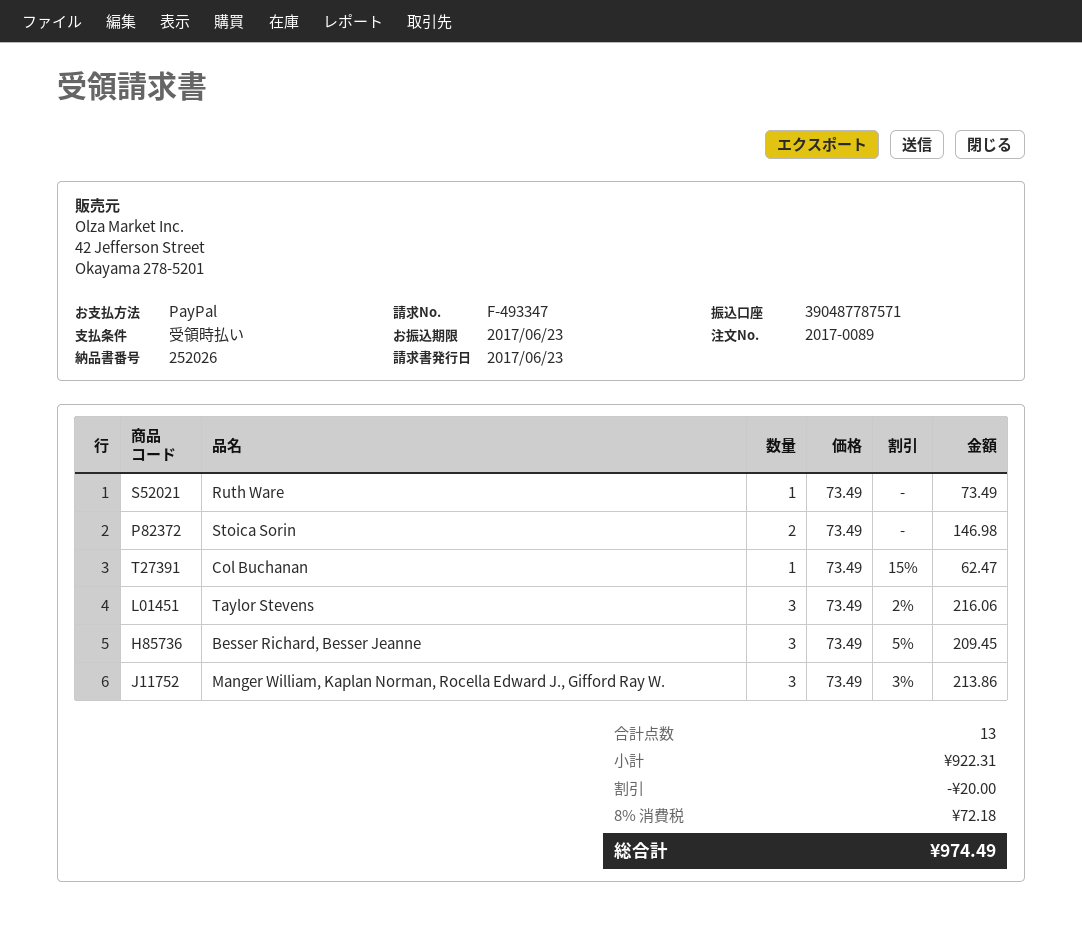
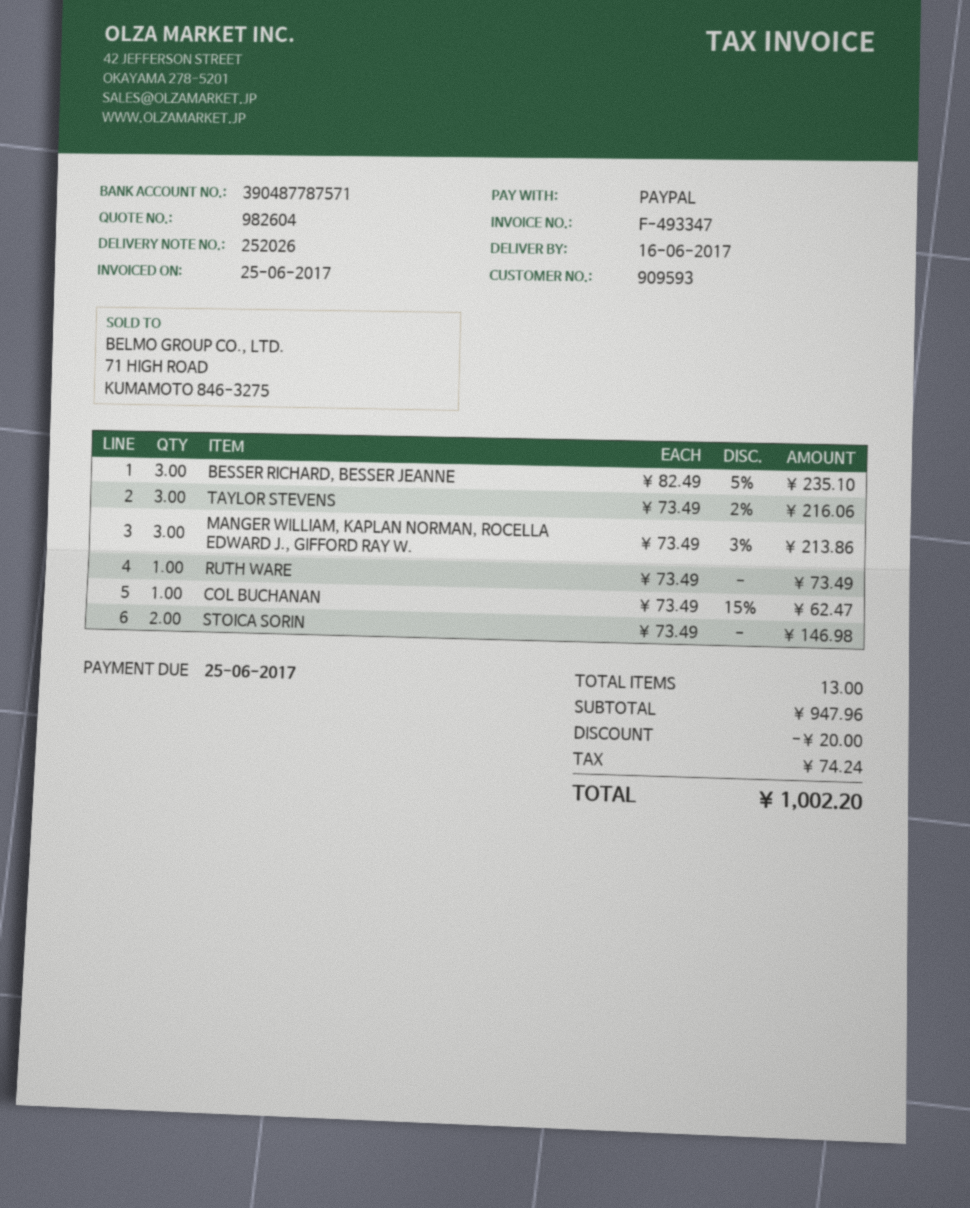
invoice date: 2017-06-23 -> 2017-06-25
due date: 2017-06-23 -> 2017-06-25
Besser Richard, Besser Jeanne: 3 x 73.49 - 5% = 209.45 -> 3 x 82.49 - 5% = 235.10
subtotal: 922.31 -> 947.96
tax: 72.18 -> 74.24
total: 974.49 -> 1002.20

